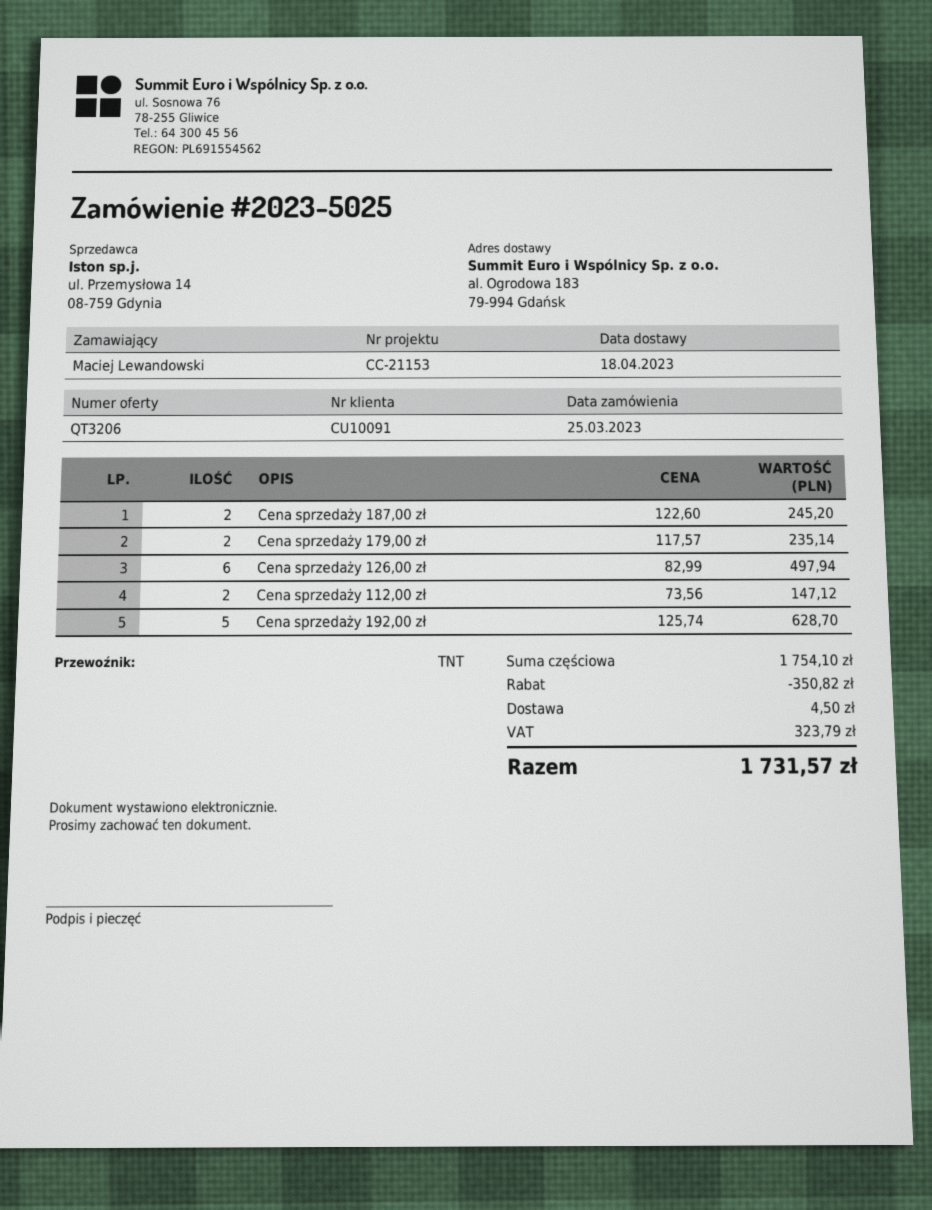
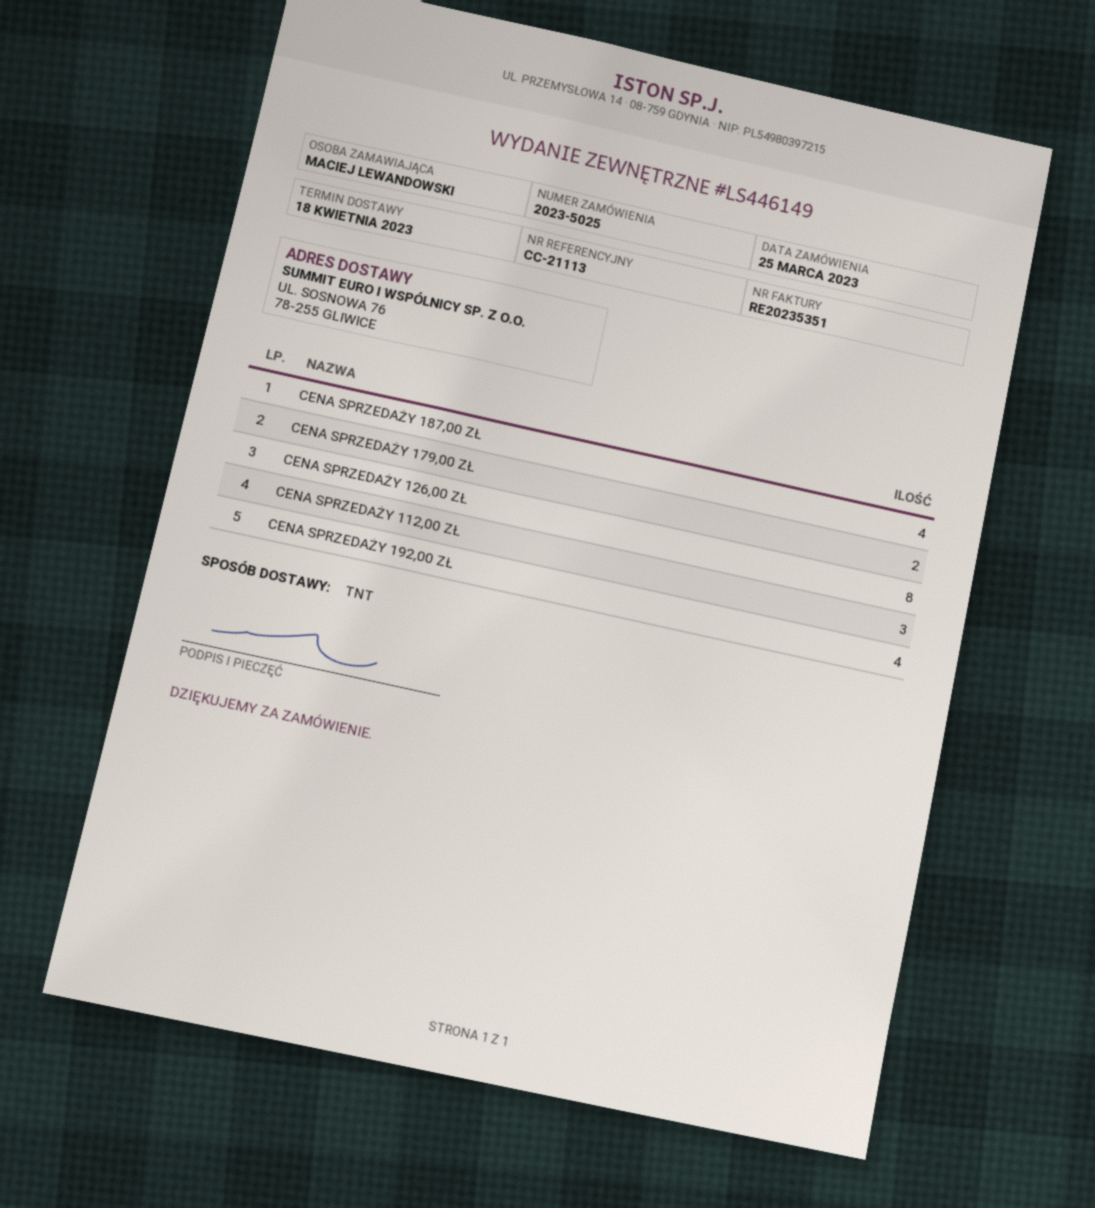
reference: CC-21153 -> CC-21113
ship to: al. Ogrodowa 183, 79-994 Gdańsk -> UL. SOSNOWA 76, 78-255 GLIWICE
Cena sprzedaży 187,00 zł: 2 -> 4
Cena sprzedaży 126,00 zł: 6 -> 8
Cena sprzedaży 112,00 zł: 2 -> 3
Cena sprzedaży 192,00 zł: 5 -> 4

